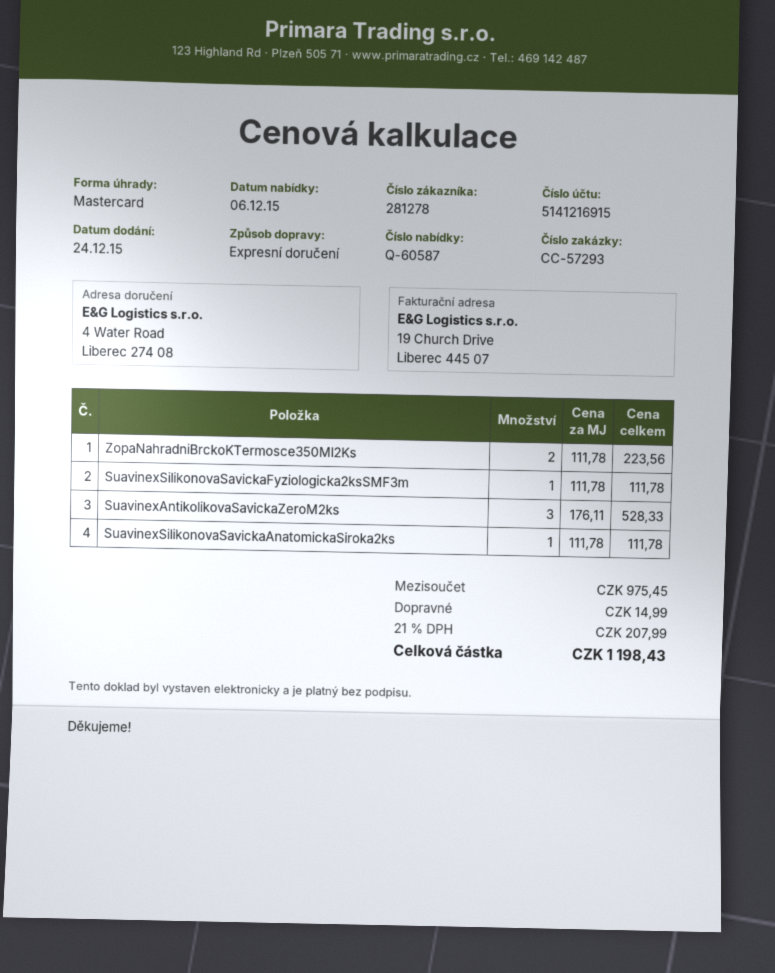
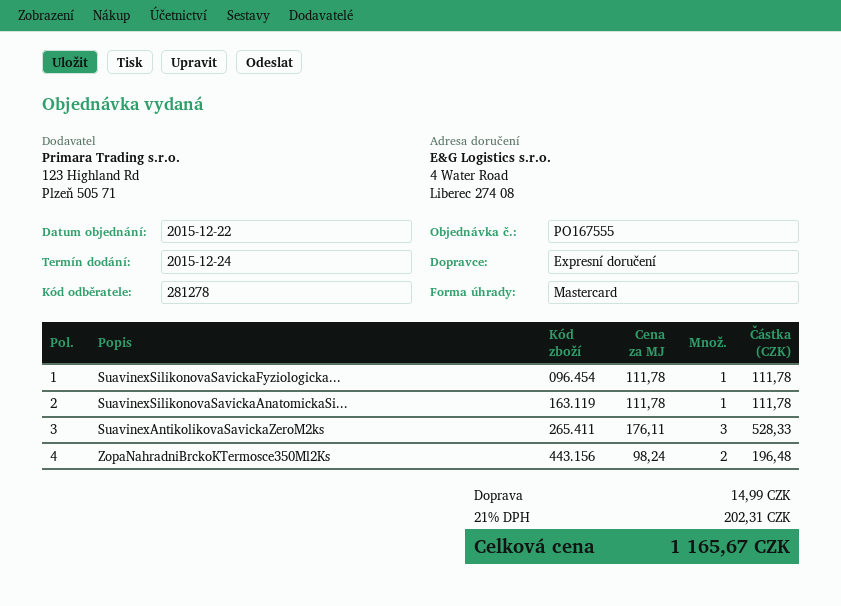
ZopaNahradniBrckoKTermosce350Ml2Ks: 2 x 111.78 = 223.56 -> 2 x 98.24 = 196.48
tax: 21% = 207.99 -> 21% = 202.31
total: 1198.43 -> 1165.67

